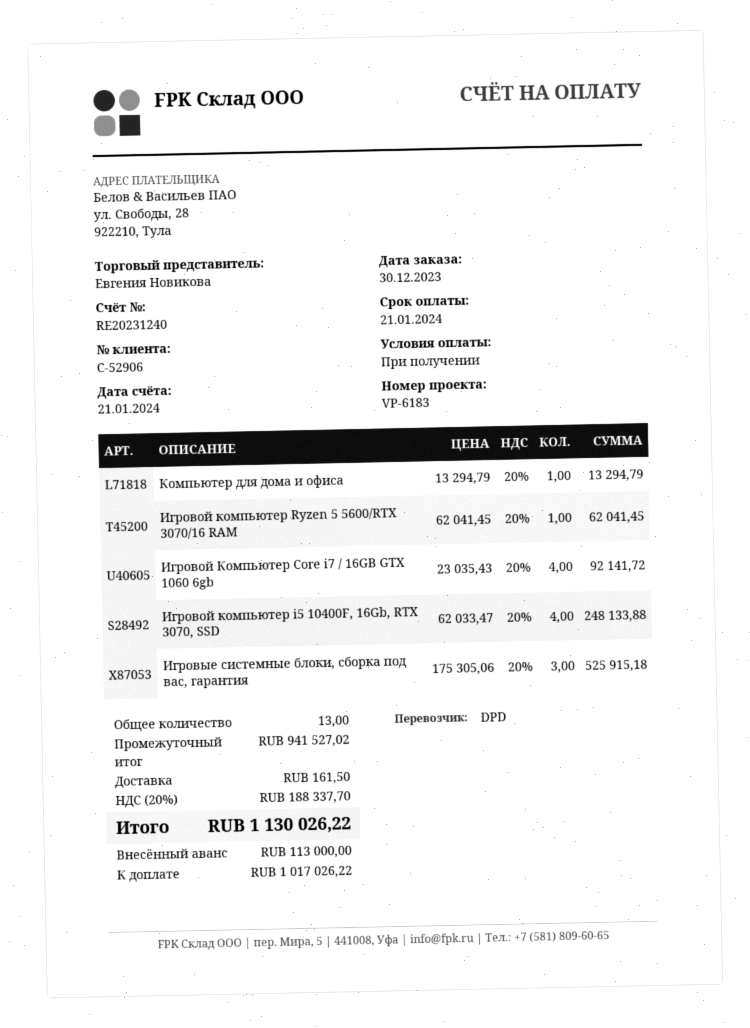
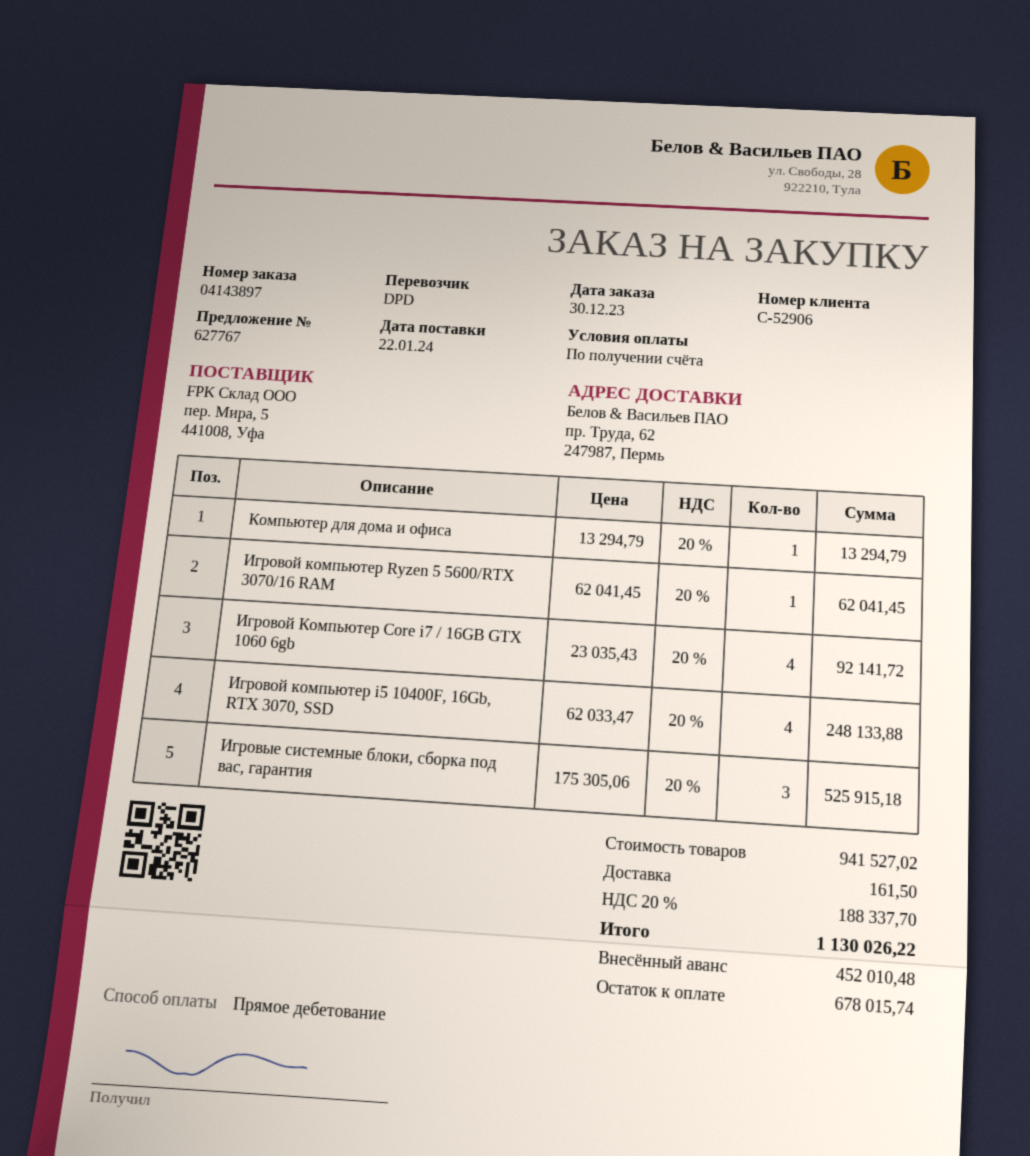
deposit: 113000.00 -> 452010.48
balance: 1017026.22 -> 678015.74

